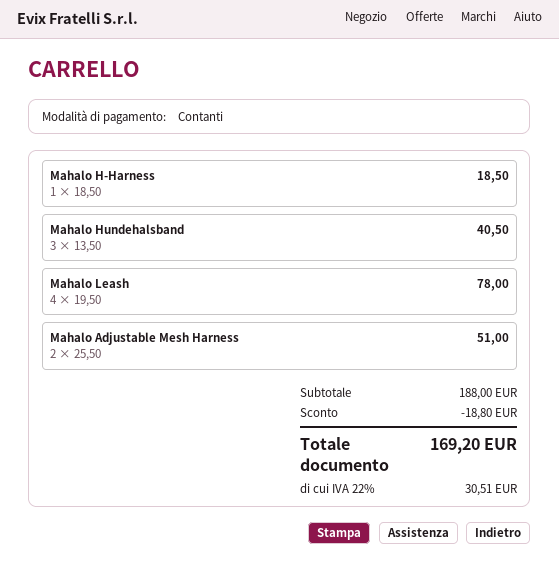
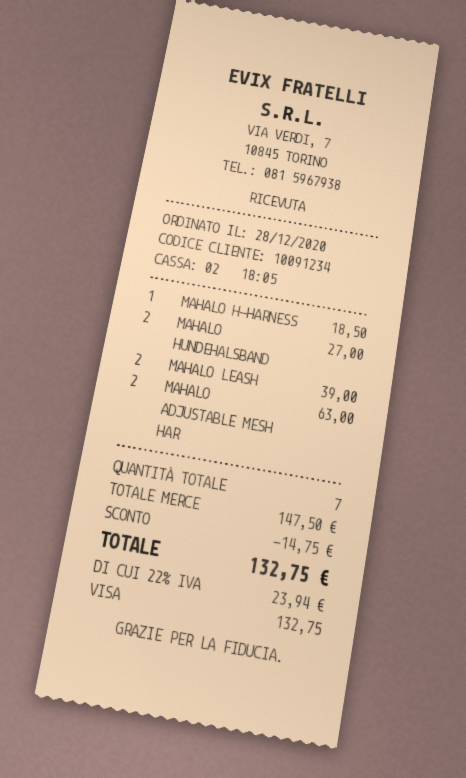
payment method: cash -> Visa
Mahalo Hundehalsband: 3 for 40.50 -> 2 for 27.00
Mahalo Leash: 4 for 78.00 -> 2 for 39.00
Mahalo Adjustable Mesh Harness: 2 for 51.00 -> 2 for 63.00
subtotal: 188.00 -> 147.50
discount: 18.80 -> 14.75
tax: 22% = 30.51 -> 22% = 23.94
total: 169.20 -> 132.75

